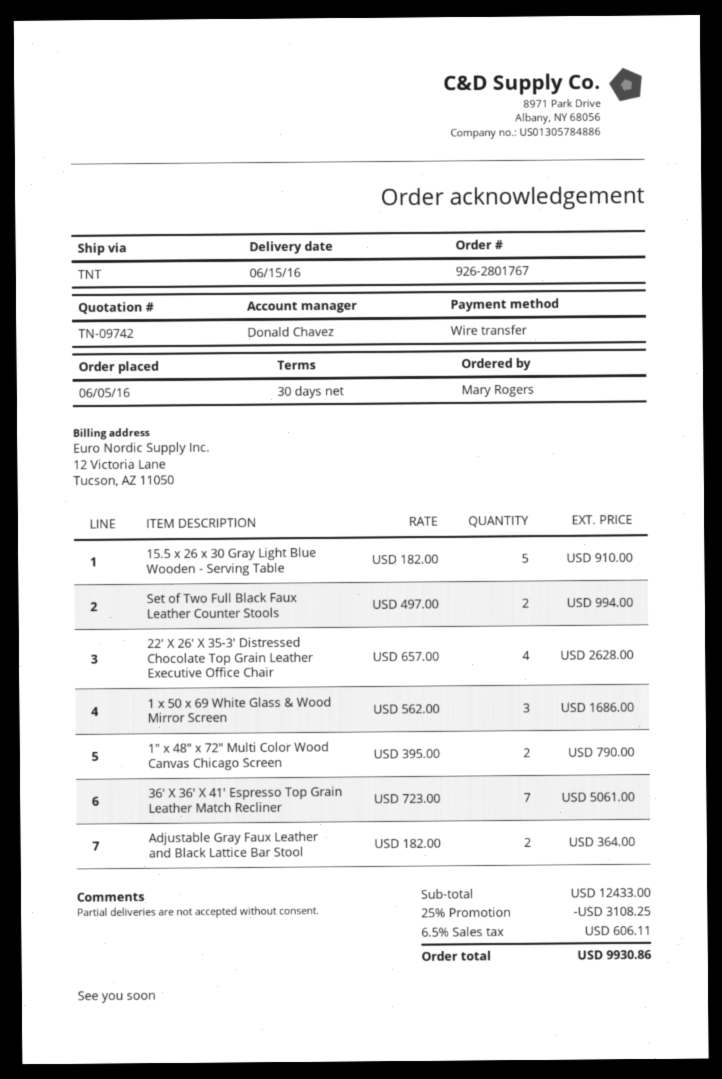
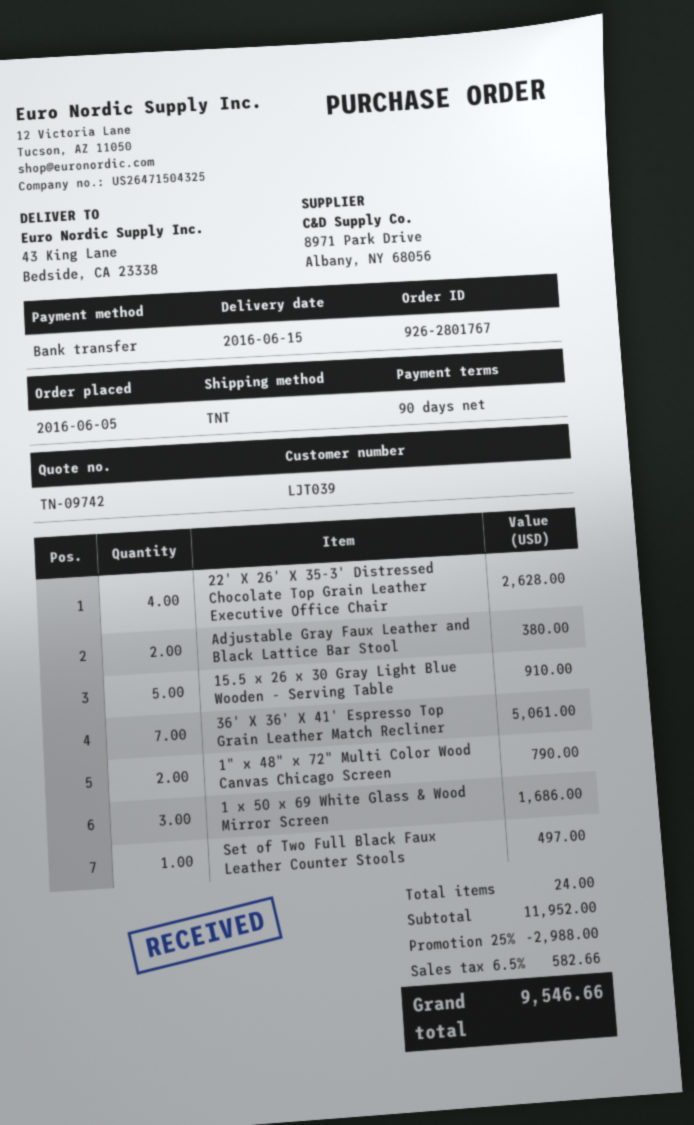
payment terms: 30 days -> 90 days
Set of Two Full Black Faux Leather Counter Stools: 2 for 994.00 -> 1 for 497.00
Adjustable Gray Faux Leather and Black Lattice Bar Stool: 2 for 364.00 -> 2 for 380.00
subtotal: 12433.00 -> 11952.00
discount: 25% = 3108.25 -> 25% = 2988.00
tax: 6.5% = 606.11 -> 6.5% = 582.66
total: 9930.86 -> 9546.66

